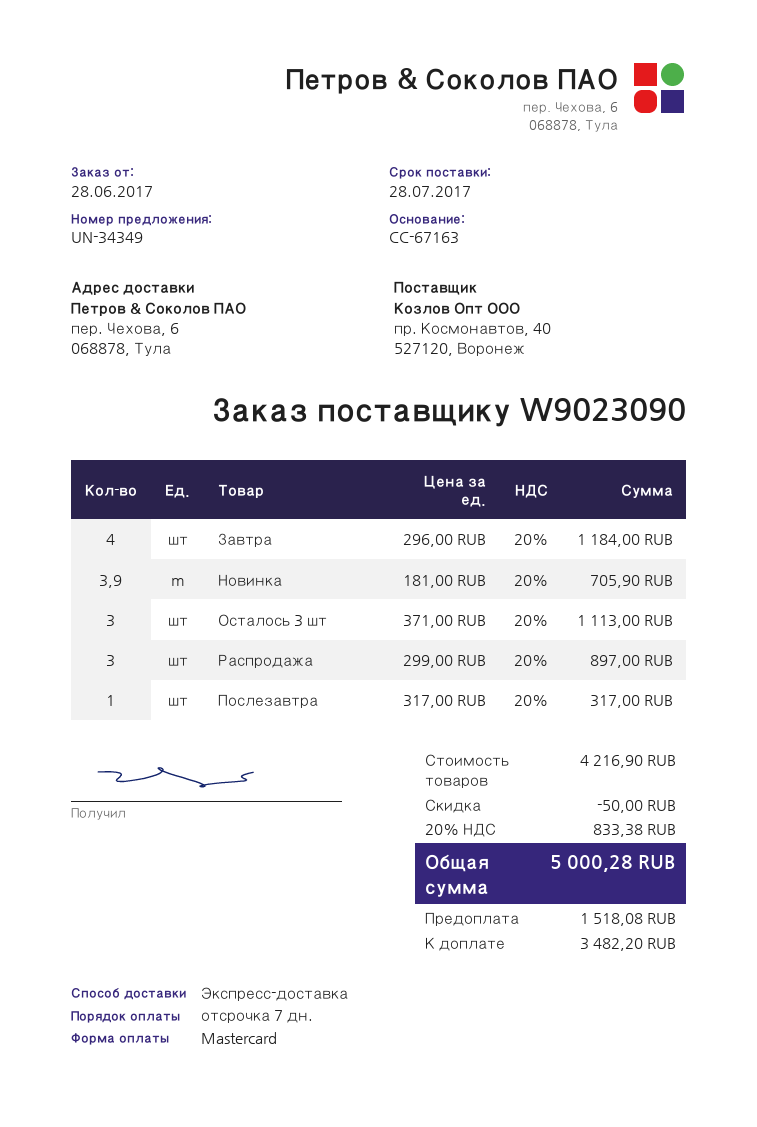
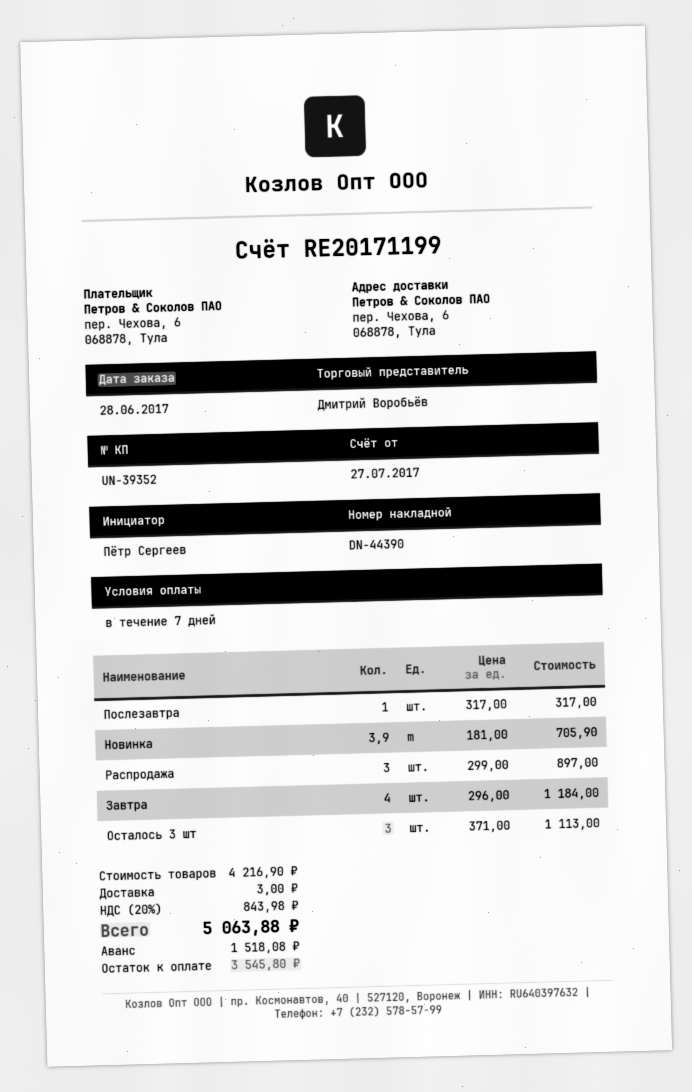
quote number: UN-34349 -> UN-39352
discount: 50.00 -> none
shipping: none -> 3.00
tax: 20% = 833.38 -> 20% = 843.98
total: 5000.28 -> 5063.88
balance: 3482.20 -> 3545.80

